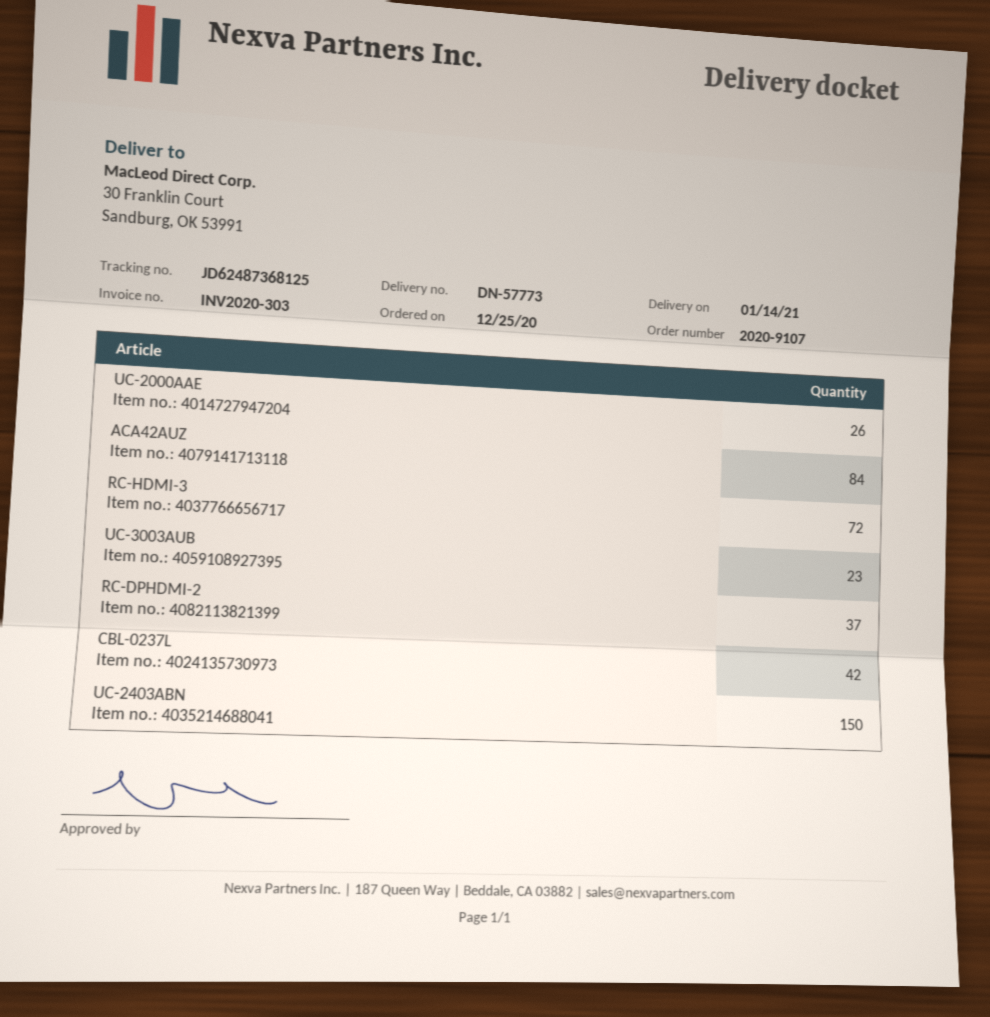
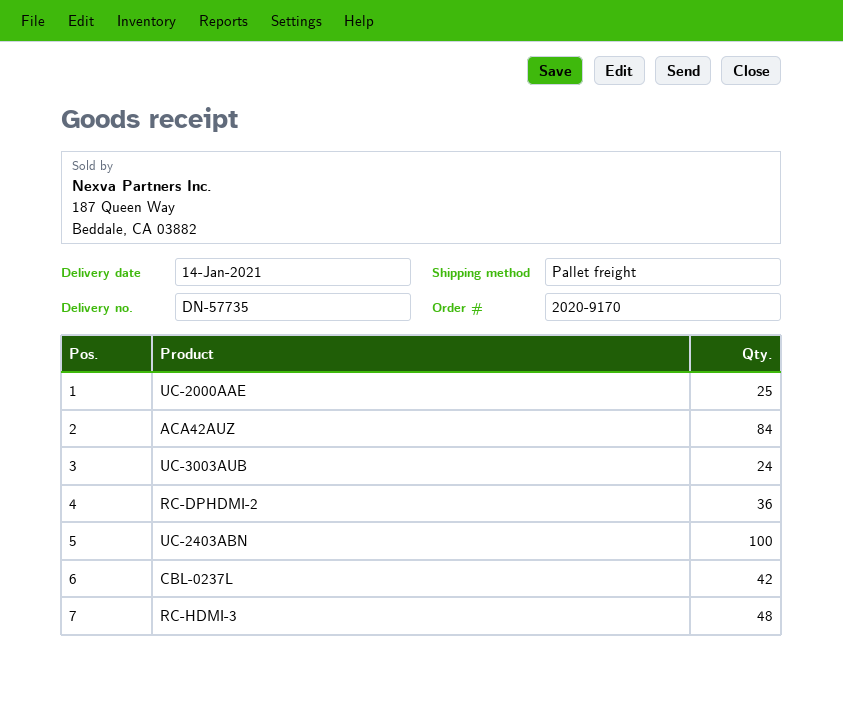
order number: 2020-9107 -> 2020-9170
delivery note number: DN-57773 -> DN-57735
UC-2000AAE: 26 -> 25
RC-HDMI-3: 72 -> 48
UC-3003AUB: 23 -> 24
RC-DPHDMI-2: 37 -> 36
UC-2403ABN: 150 -> 100

